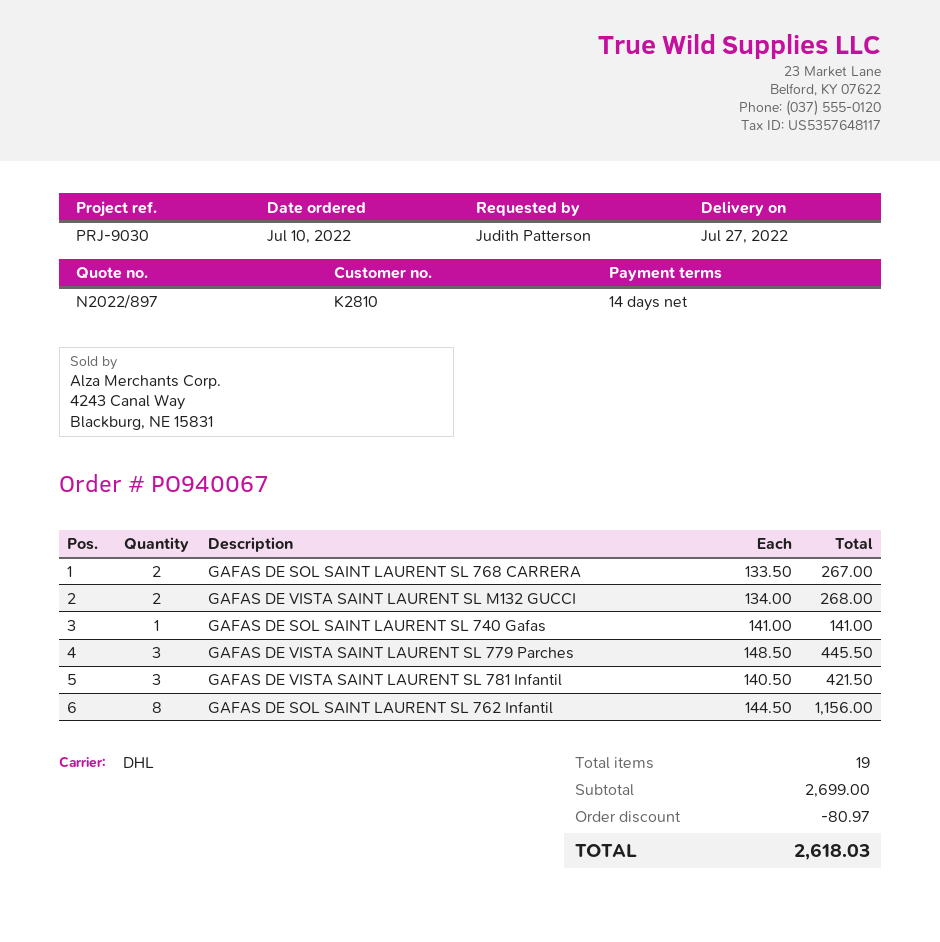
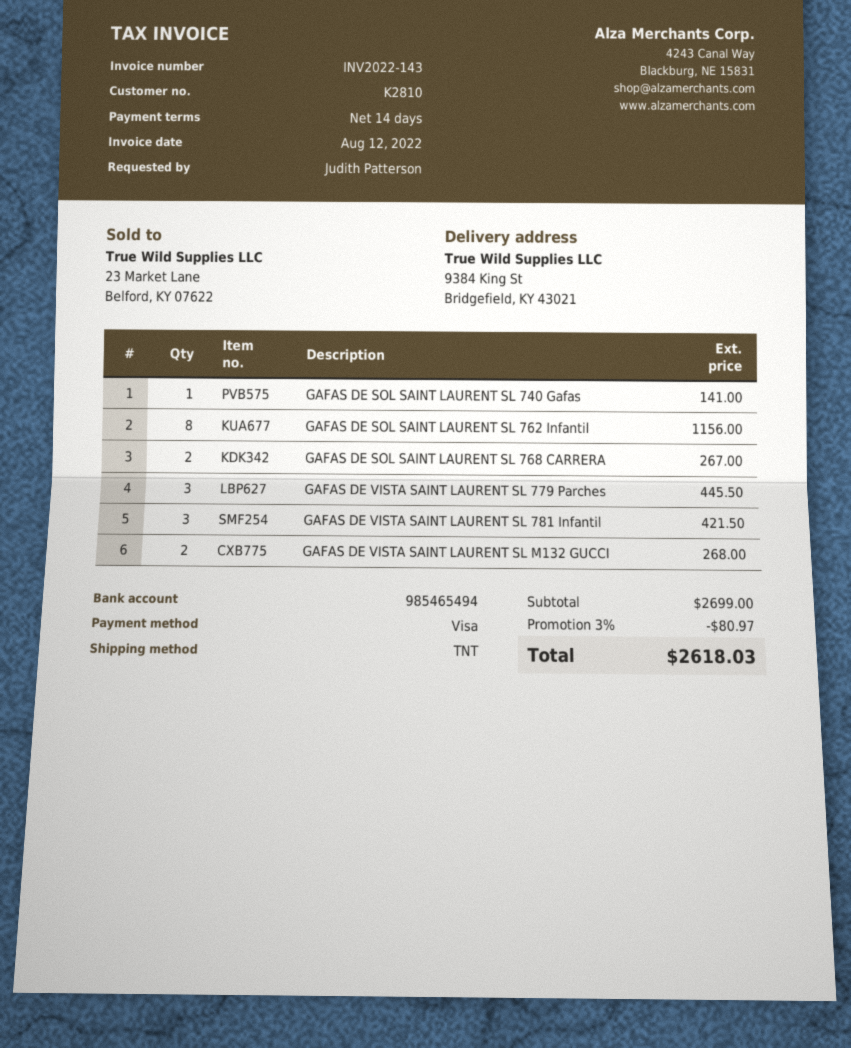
shipping method: DHL -> TNT

